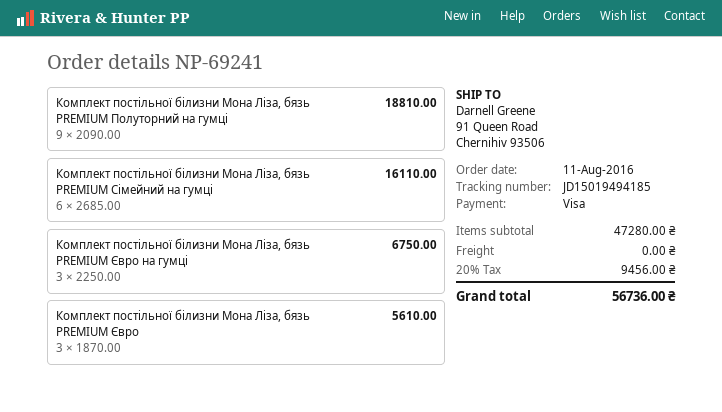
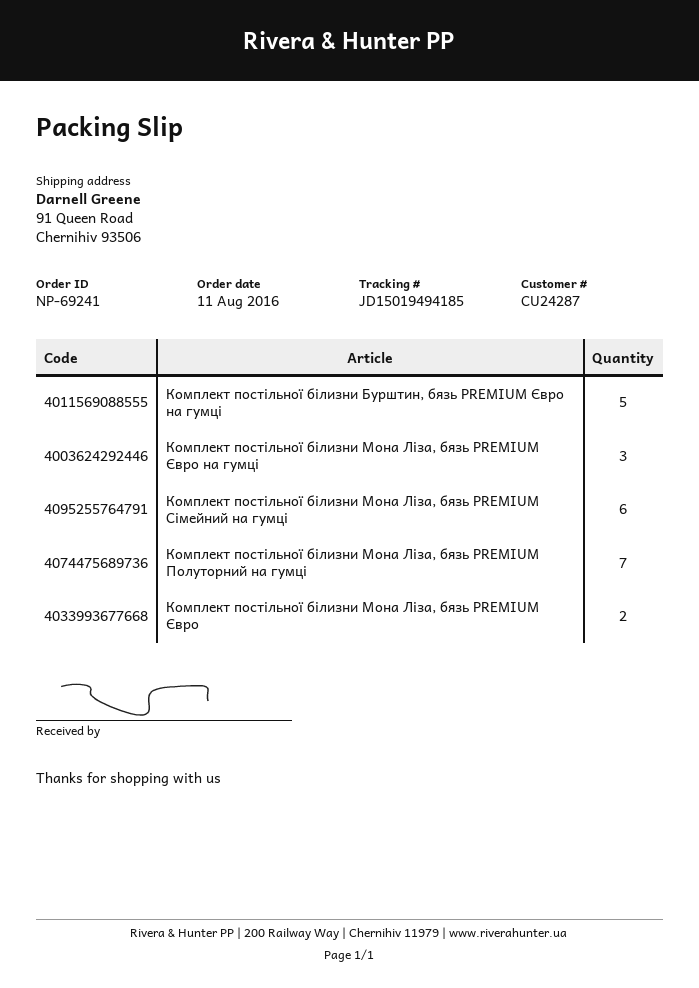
Комплект постільної білизни Мона Ліза, бязь PREMIUM Полуторний на гумці: 9 -> 7
Комплект постільної білизни Мона Ліза, бязь PREMIUM Євро: 3 -> 2
Комплект постільної білизни Бурштин, бязь PREMIUM Євро на гумці: none -> 5

